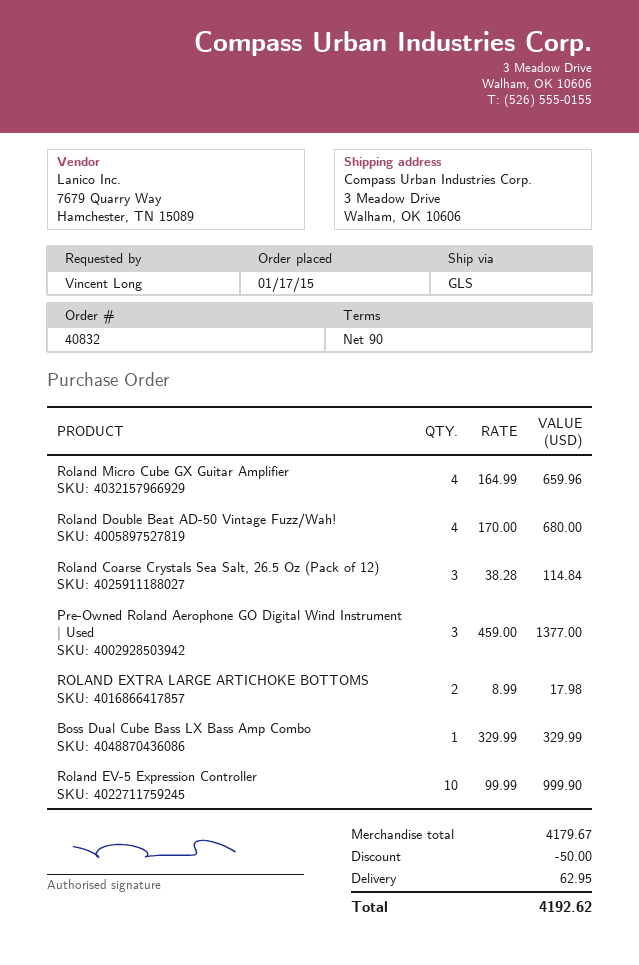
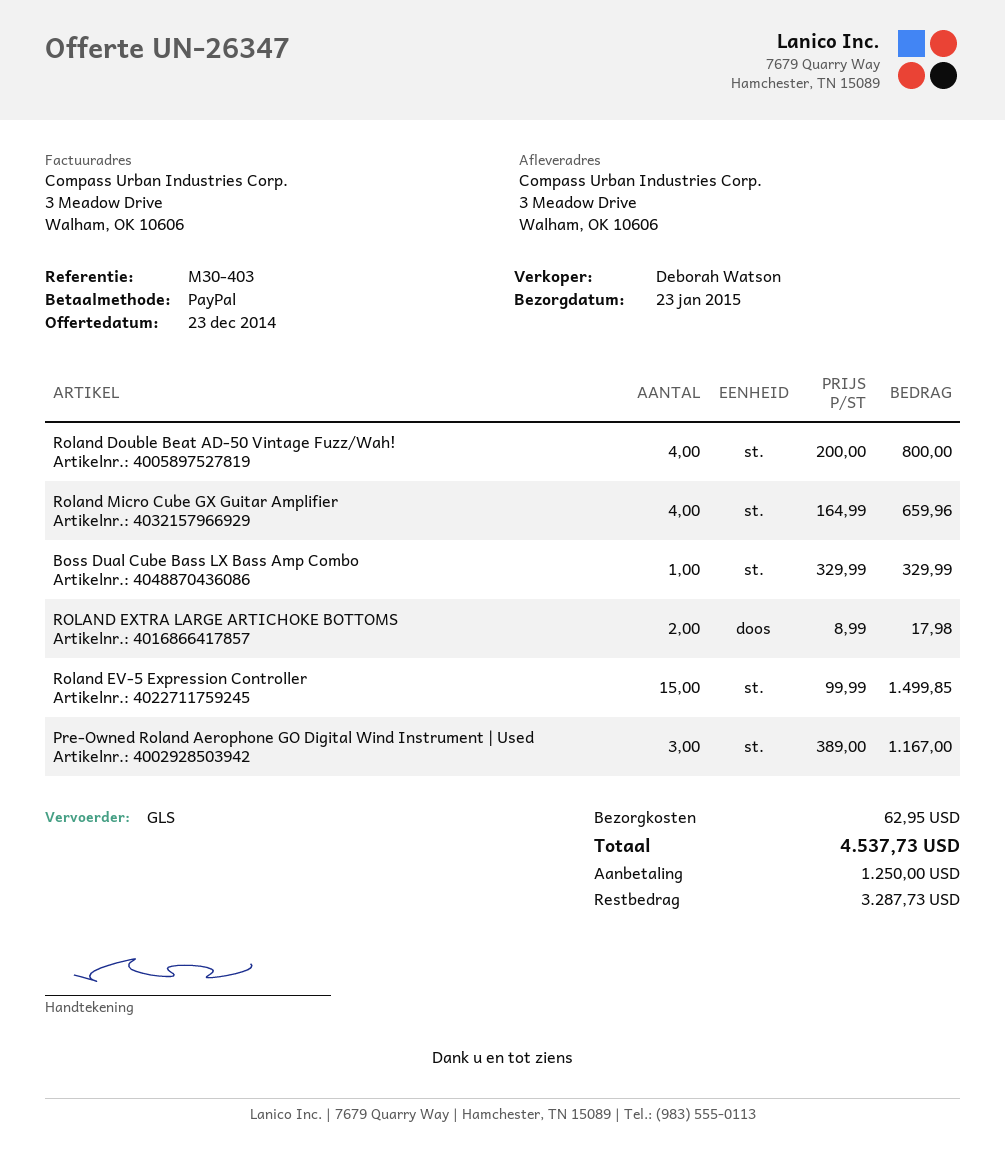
Roland Double Beat AD-50 Vintage Fuzz/Wah!: 4 x 170.00 = 680.00 -> 4 x 200.00 = 800.00
Roland Coarse Crystals Sea Salt, 26.5 Oz (Pack of 12): 3 x 38.28 = 114.84 -> none
Pre-Owned Roland Aerophone GO Digital Wind Instrument | Used: 3 x 459.00 = 1377.00 -> 3 x 389.00 = 1167.00
Roland EV-5 Expression Controller: 10 x 99.99 = 999.90 -> 15 x 99.99 = 1499.85
discount: 50.00 -> none
total: 4192.62 -> 4537.73

